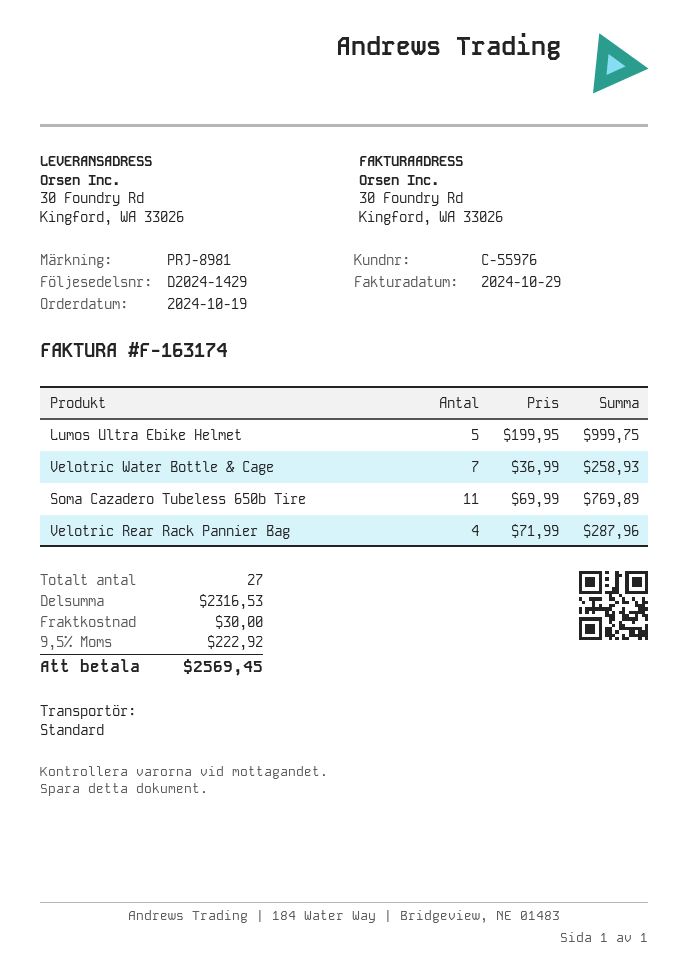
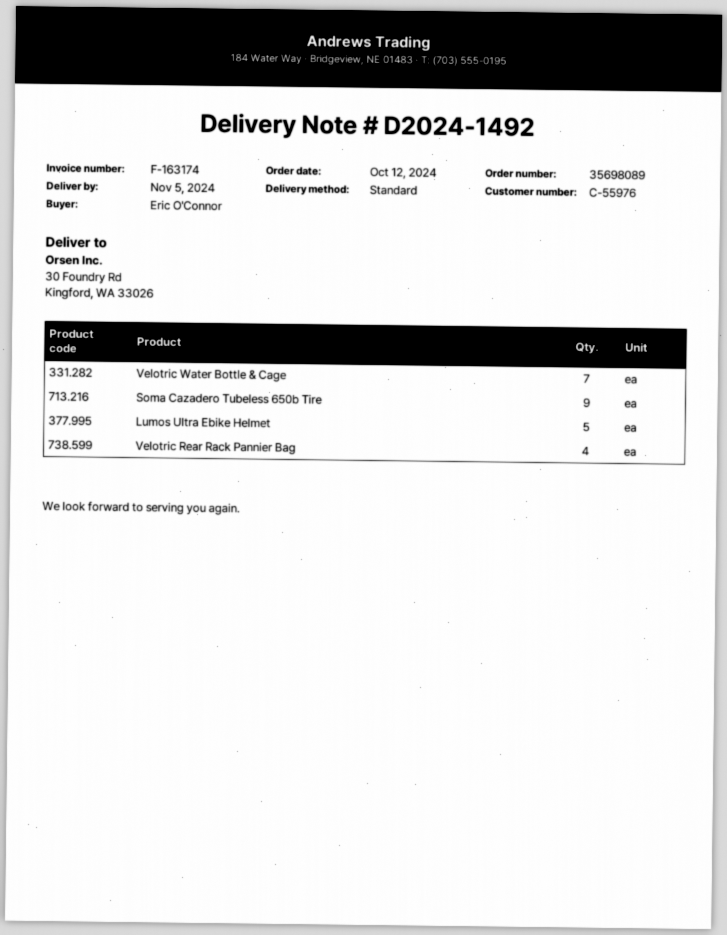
order date: 2024-10-19 -> 2024-10-12
delivery note number: D2024-1429 -> D2024-1492
Soma Cazadero Tubeless 650b Tire: 11 -> 9

